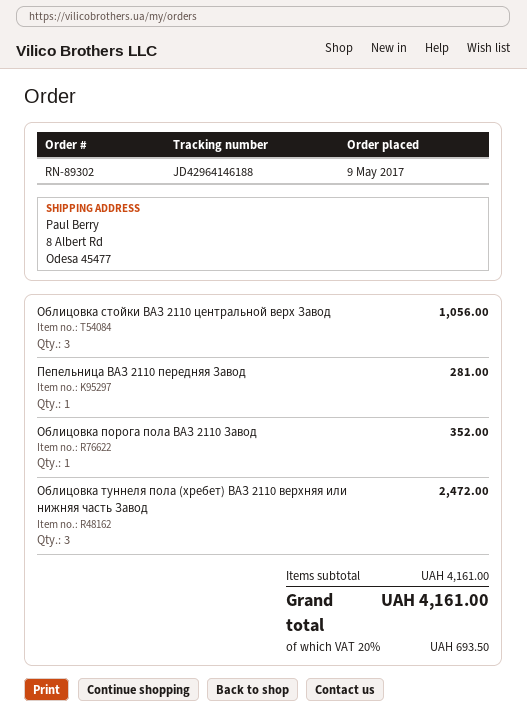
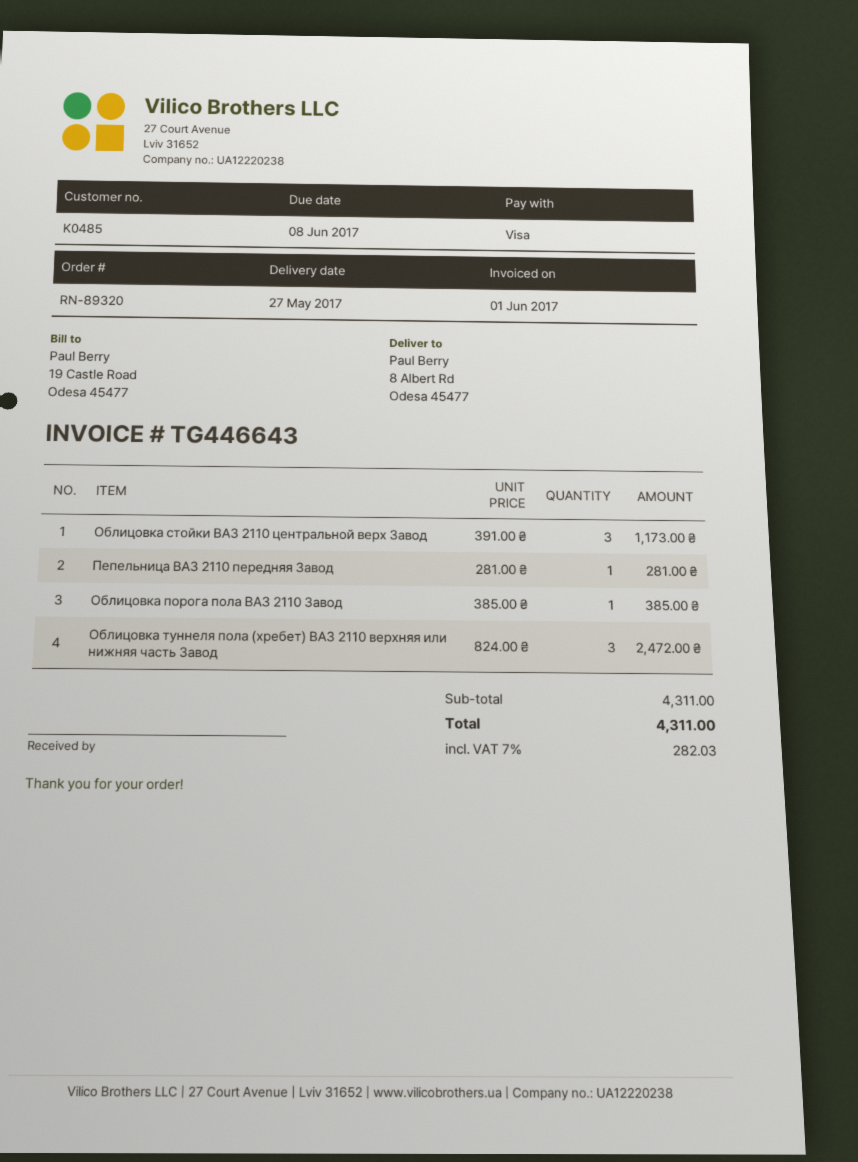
order number: RN-89302 -> RN-89320
Облицовка стойки ВАЗ 2110 центральной верх Завод: 3 for 1056.00 -> 3 for 1173.00
Облицовка порога пола ВАЗ 2110 Завод: 1 for 352.00 -> 1 for 385.00
subtotal: 4161.00 -> 4311.00
tax: 20% = 693.50 -> 7% = 282.03
total: 4161.00 -> 4311.00

